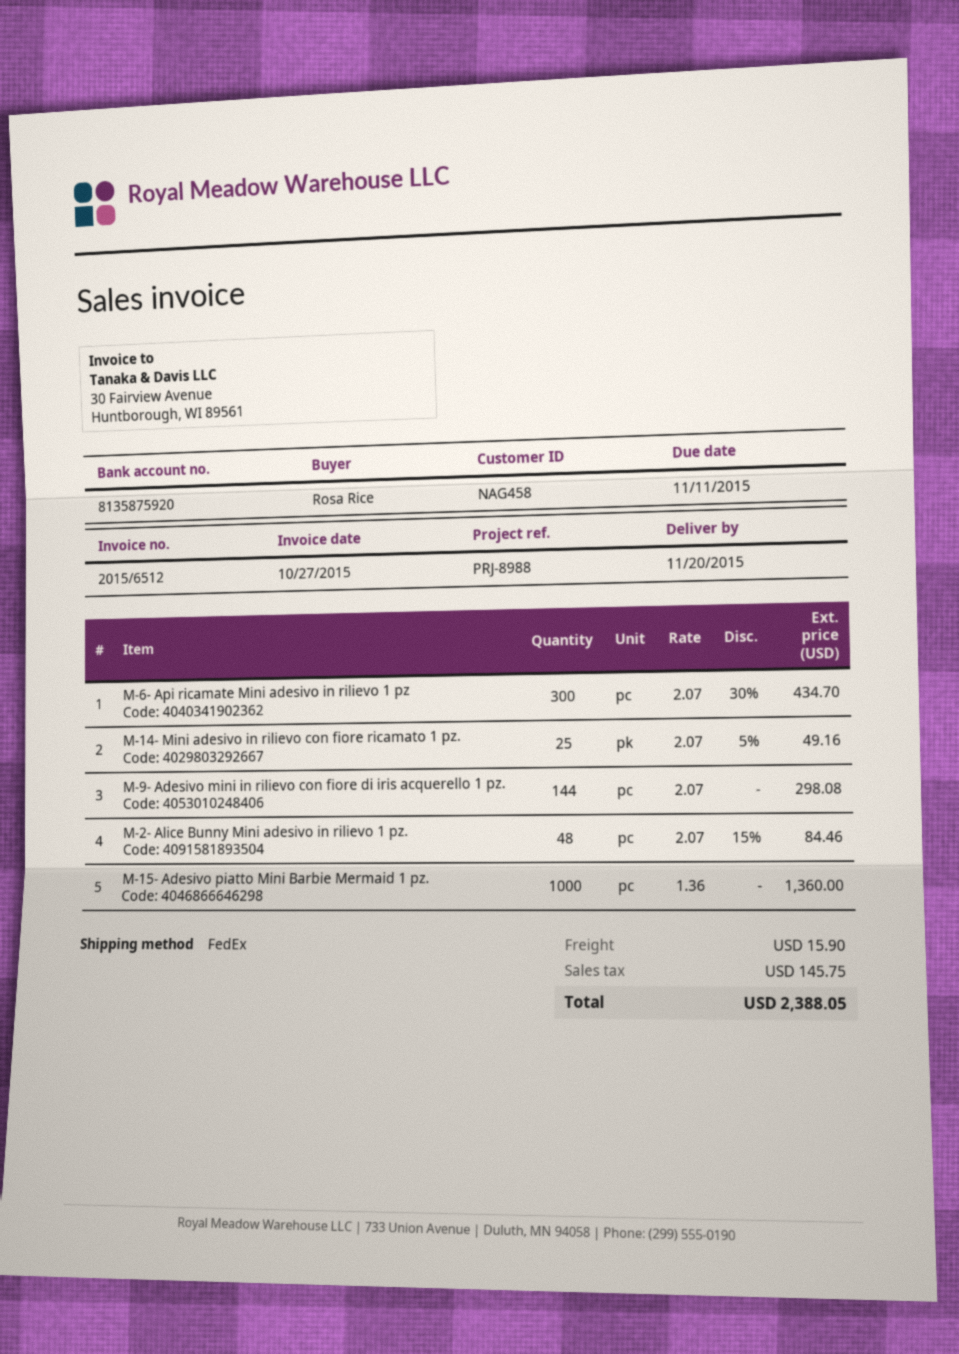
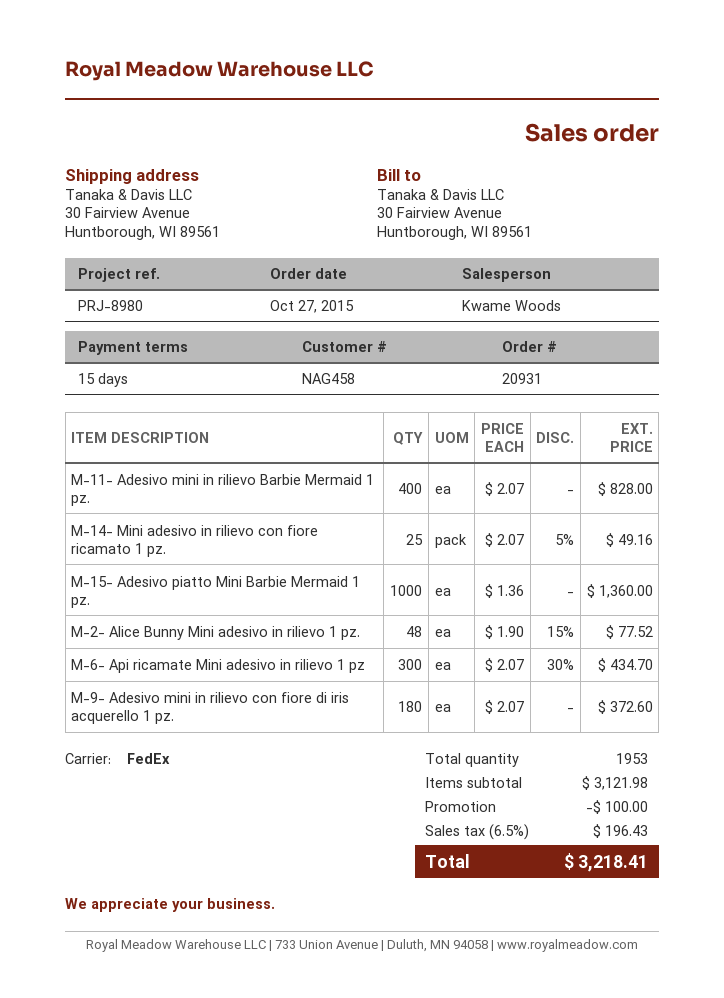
reference: PRJ-8988 -> PRJ-8980
M-9- Adesivo mini in rilievo con fiore di iris acquerello 1 pz.: 144 x 2.07 = 298.08 -> 180 x 2.07 = 372.60
M-2- Alice Bunny Mini adesivo in rilievo 1 pz.: 48 x 2.07 - 15% = 84.46 -> 48 x 1.90 - 15% = 77.52
M-11- Adesivo mini in rilievo Barbie Mermaid 1 pz.: none -> 400 x 2.07 = 828.00
discount: none -> 100.00
shipping: 15.90 -> none
tax: 145.75 -> 196.43
total: 2388.05 -> 3218.41

